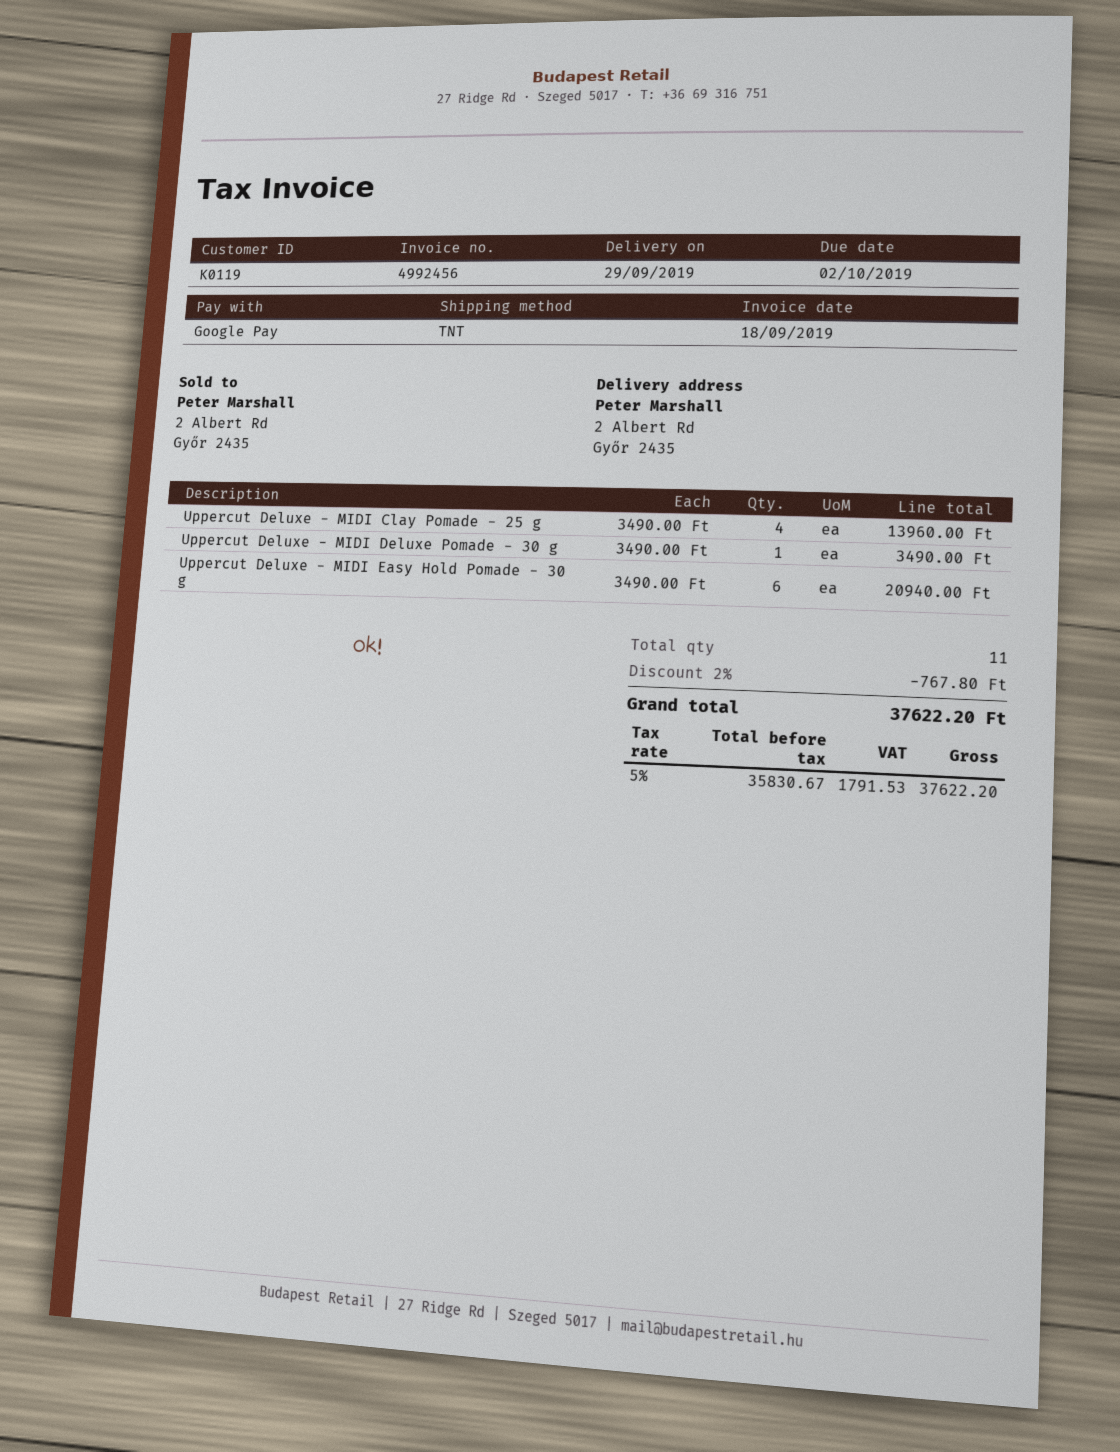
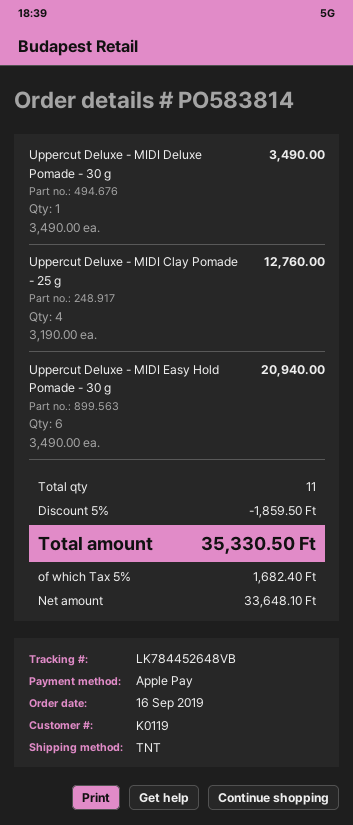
payment method: Google Pay -> Apple Pay
Uppercut Deluxe - MIDI Clay Pomade - 25 g: 4 x 3490.00 = 13960.00 -> 4 x 3190.00 = 12760.00
discount: 2% = 767.80 -> 5% = 1859.50
net: 35830.67 -> 33648.10
tax: 5% = 1791.53 -> 5% = 1682.40
total: 37622.20 -> 35330.50

